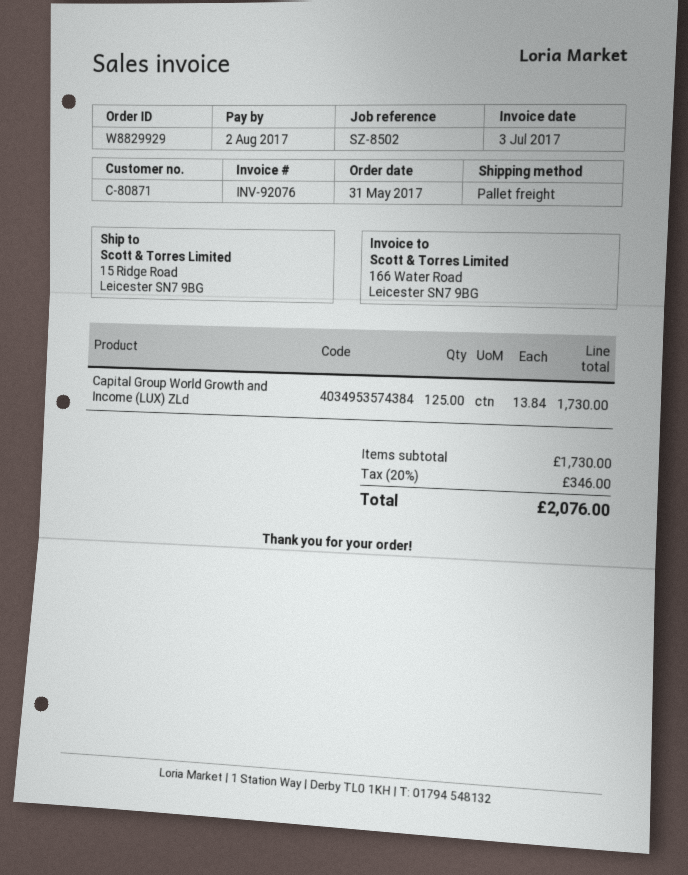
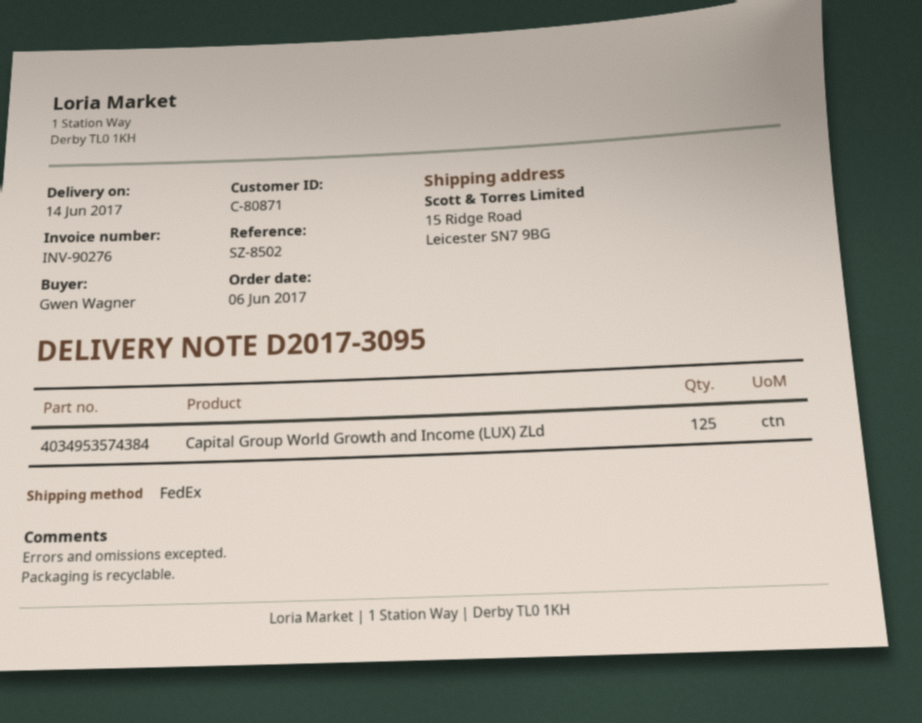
order date: 2017-05-31 -> 2017-06-06
invoice number: INV-92076 -> INV-90276
shipping method: pallet freight -> FedEx

